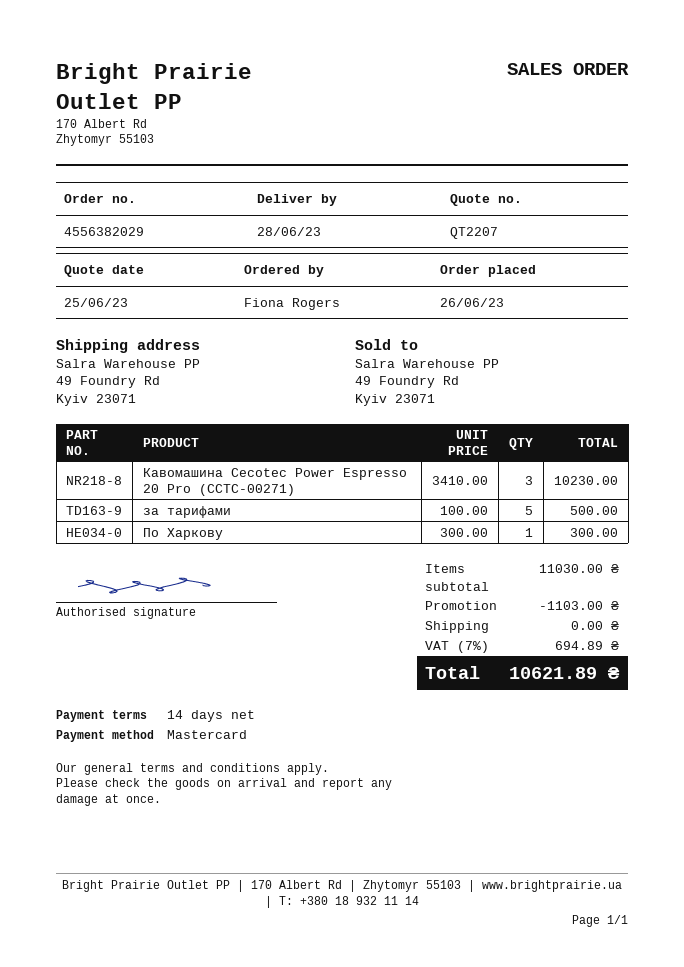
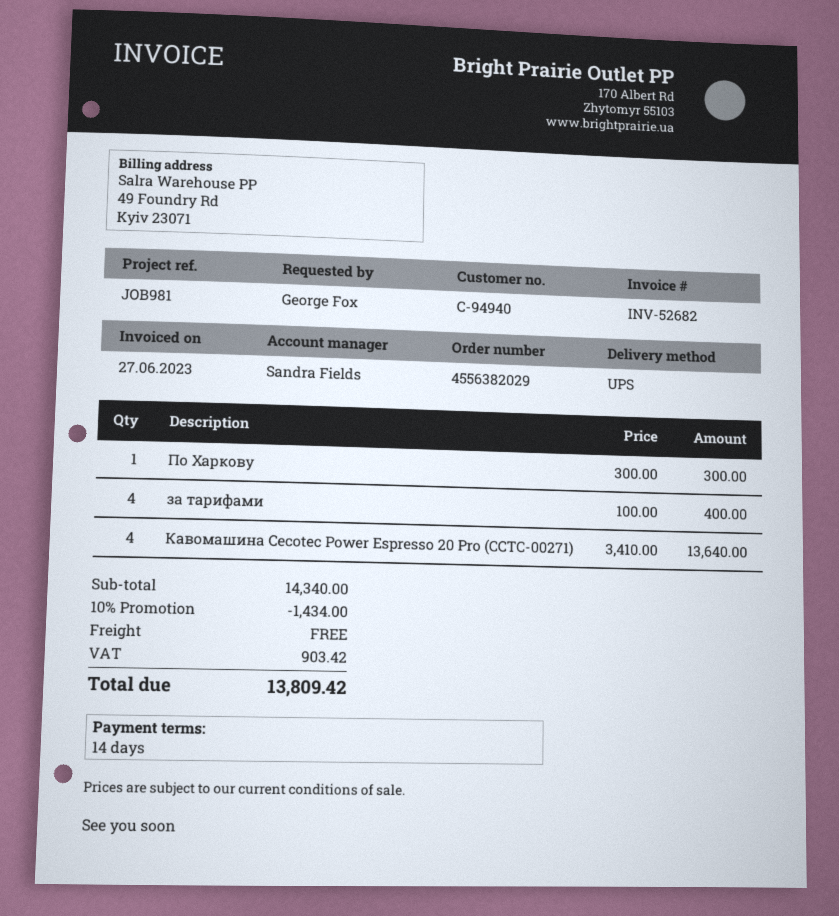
ordered by: Fiona Rogers -> George Fox
Кавомашина Cecotec Power Espresso 20 Pro (CCTC-00271): 3 x 3410.00 = 10230.00 -> 4 x 3410.00 = 13640.00
за тарифами: 5 x 100.00 = 500.00 -> 4 x 100.00 = 400.00
subtotal: 11030.00 -> 14340.00
discount: 1103.00 -> 1434.00
tax: 694.89 -> 903.42
total: 10621.89 -> 13809.42

